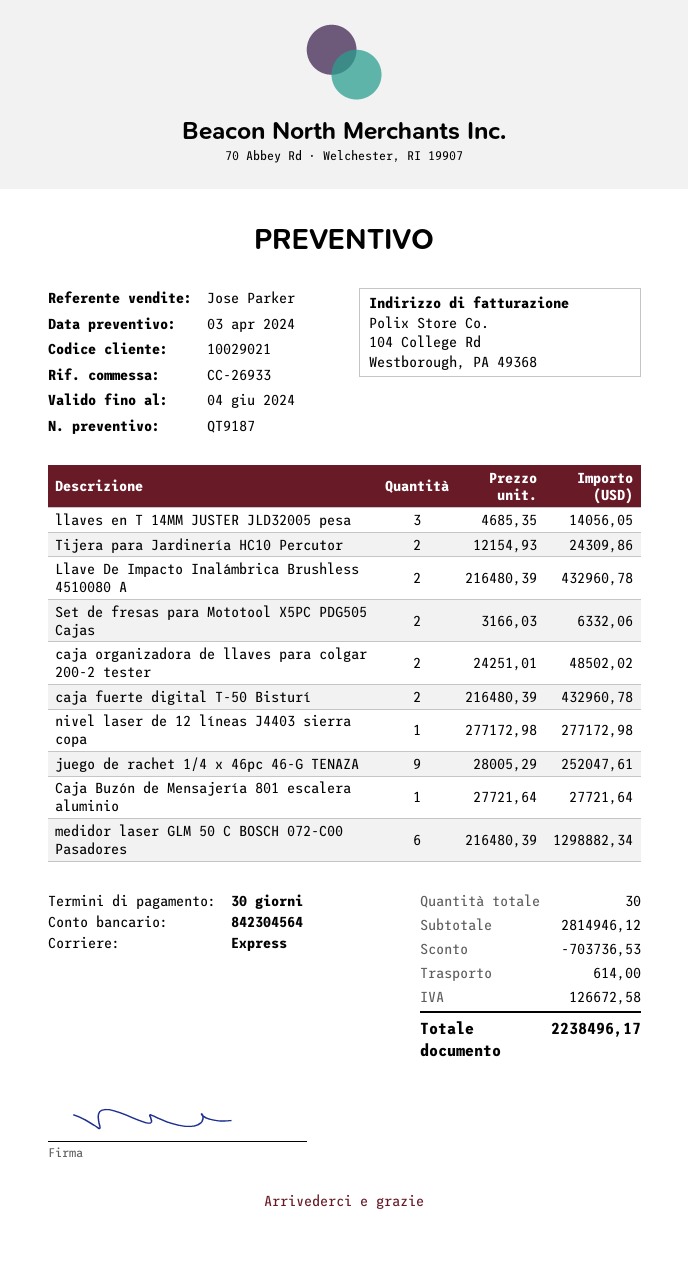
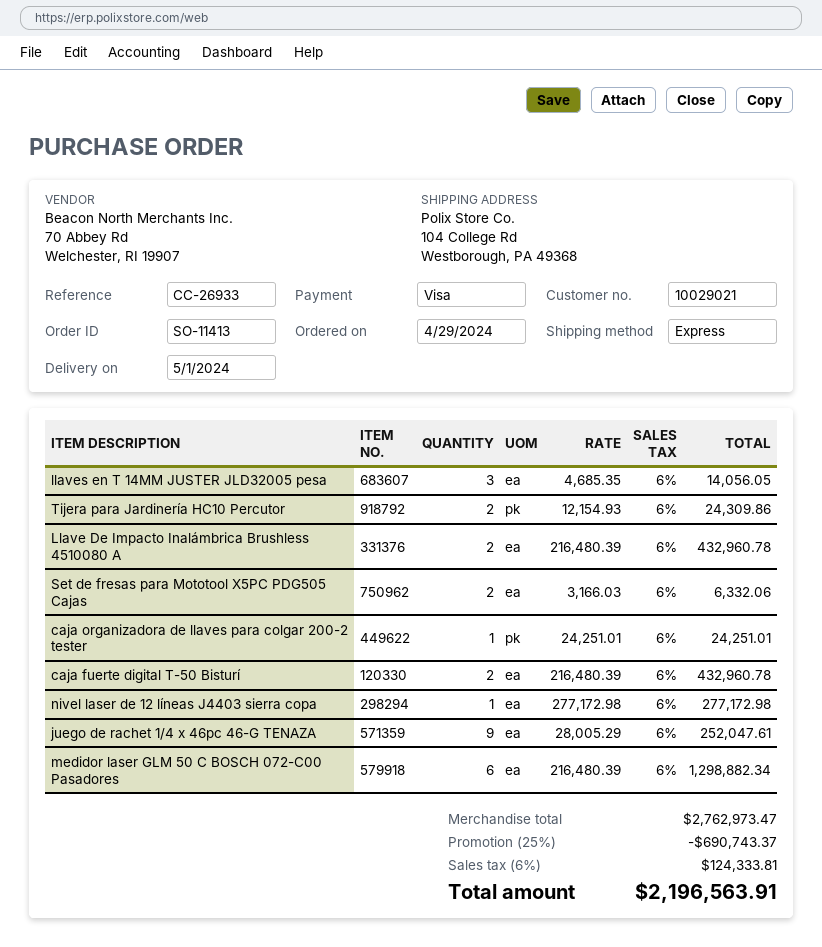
caja organizadora de llaves para colgar 200-2 tester: 2 x 24251.01 = 48502.02 -> 1 x 24251.01 = 24251.01
Caja Buzón de Mensajería 801 escalera aluminio: 1 x 27721.64 = 27721.64 -> none
subtotal: 2814946.12 -> 2762973.47
discount: 703736.53 -> 690743.37
shipping: 614.00 -> none
tax: 126672.58 -> 124333.81
total: 2238496.17 -> 2196563.91

